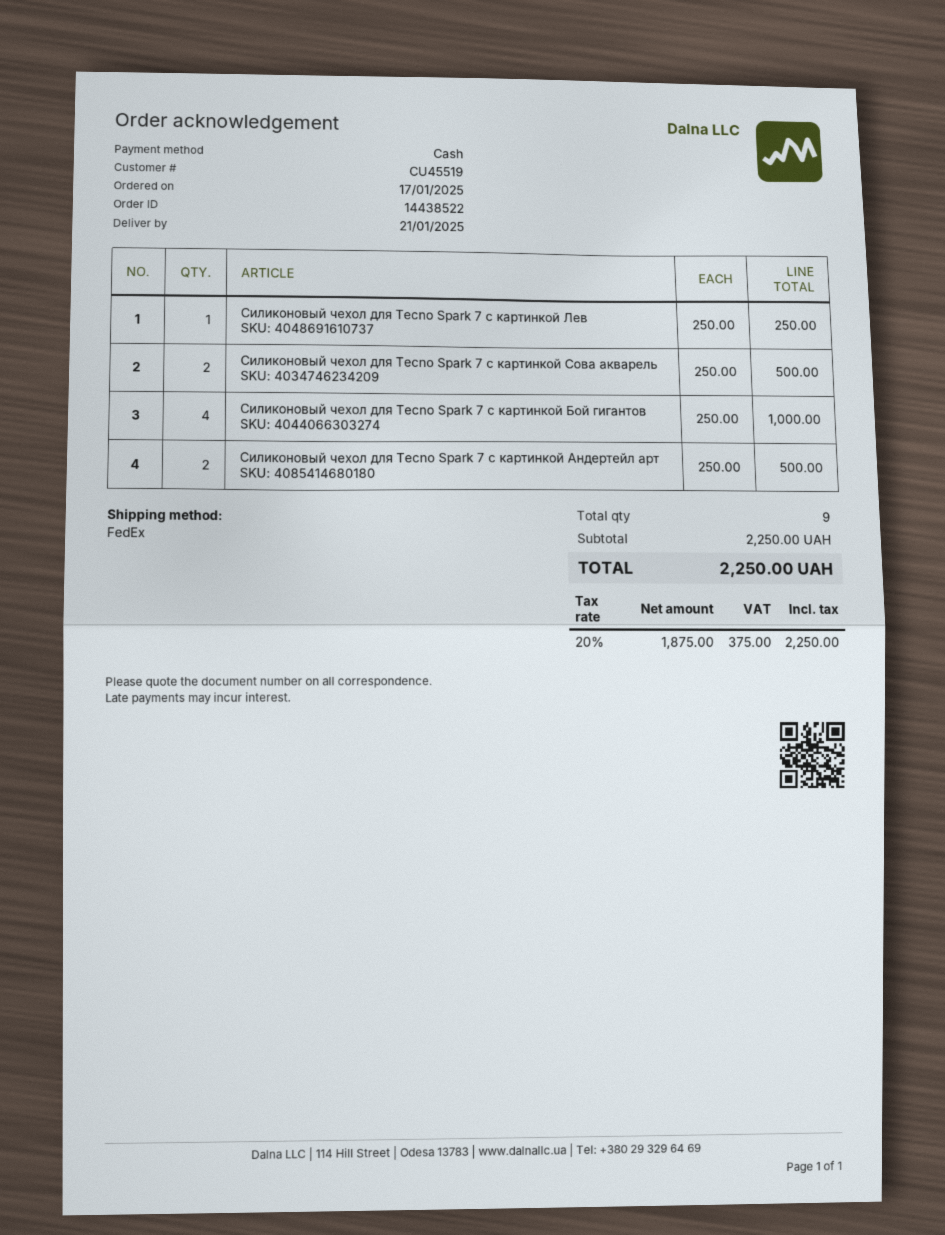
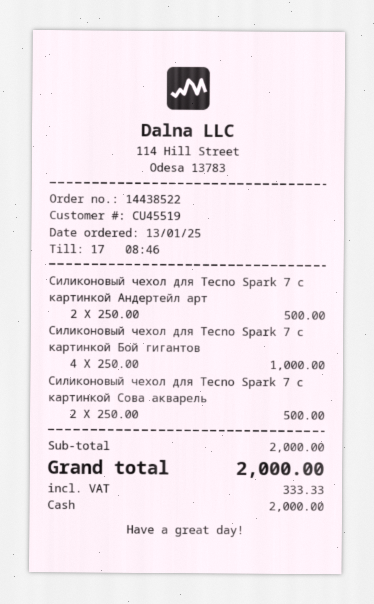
order date: 2025-01-17 -> 2025-01-13
Силиконовый чехол для Tecno Spark 7 с картинкой Лев: 1 x 250.00 = 250.00 -> none
subtotal: 2250.00 -> 2000.00
tax: 375.00 -> 333.33
total: 2250.00 -> 2000.00

